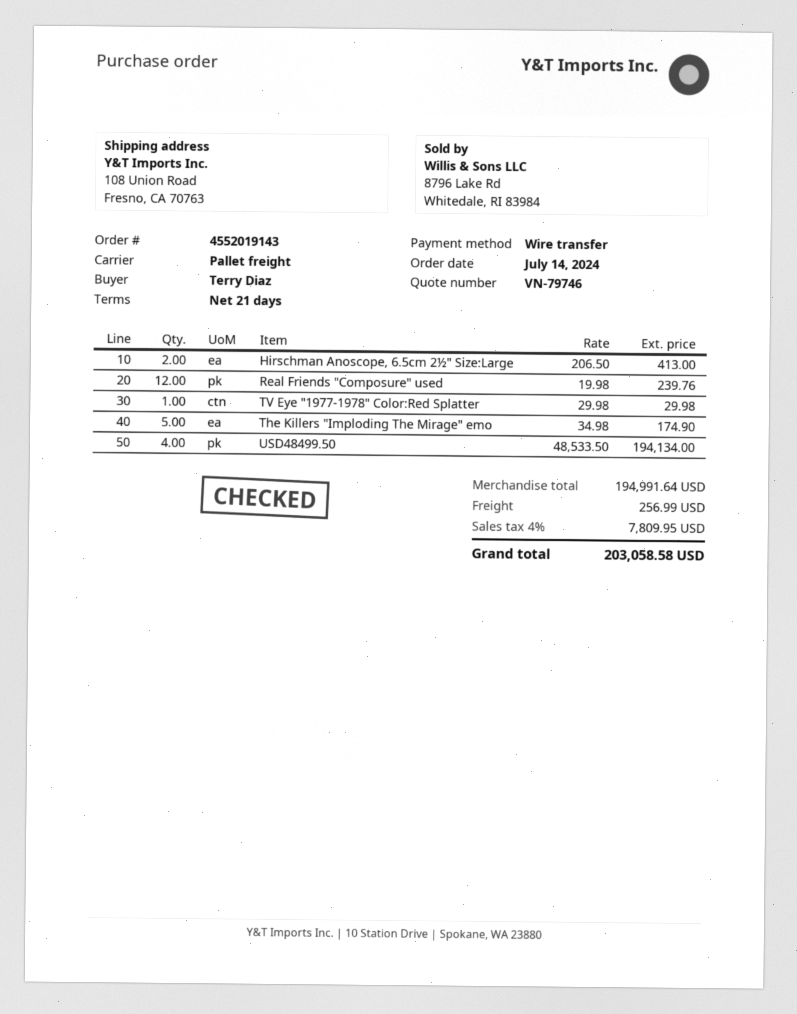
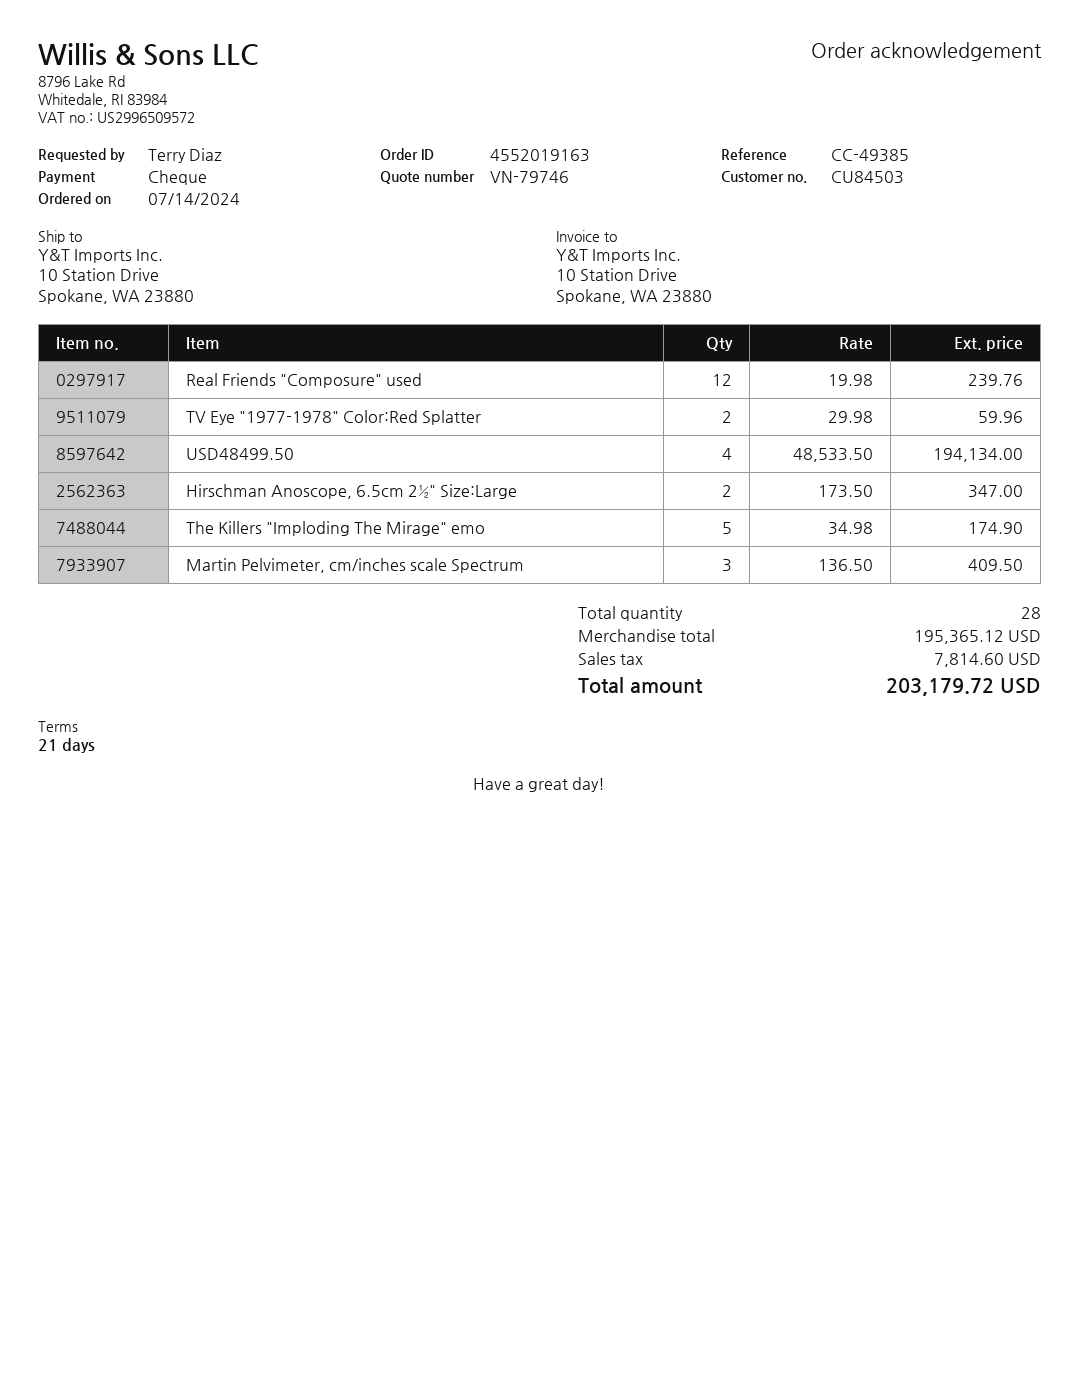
order number: 4552019143 -> 4552019163
payment method: bank transfer -> cheque
ship to: 108 Union Road, Fresno, CA 70763 -> 10 Station Drive, Spokane, WA 23880
Hirschman Anoscope, 6.5cm 2½" Size:Large: 2 x 206.50 = 413.00 -> 2 x 173.50 = 347.00
TV Eye "1977-1978" Color:Red Splatter: 1 x 29.98 = 29.98 -> 2 x 29.98 = 59.96
Martin Pelvimeter, cm/inches scale Spectrum: none -> 3 x 136.50 = 409.50
subtotal: 194991.64 -> 195365.12
shipping: 256.99 -> none
tax: 7809.95 -> 7814.60
total: 203058.58 -> 203179.72

